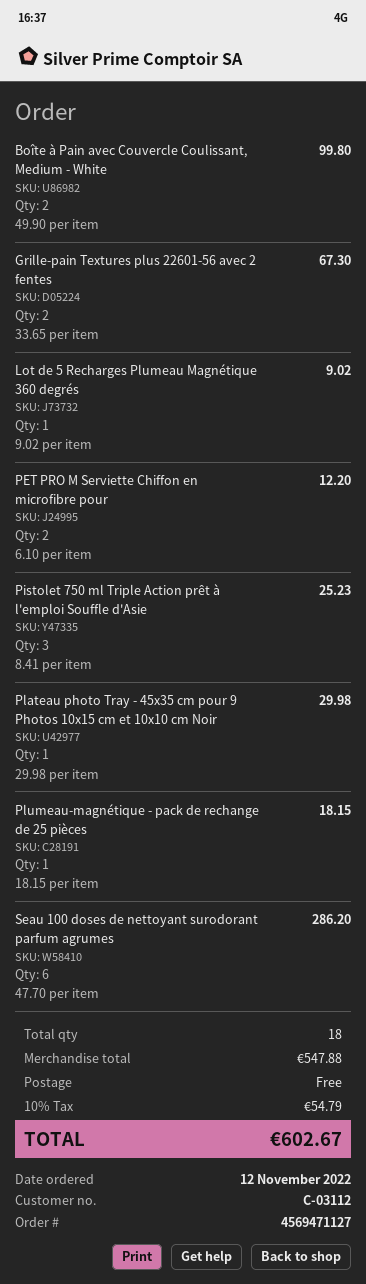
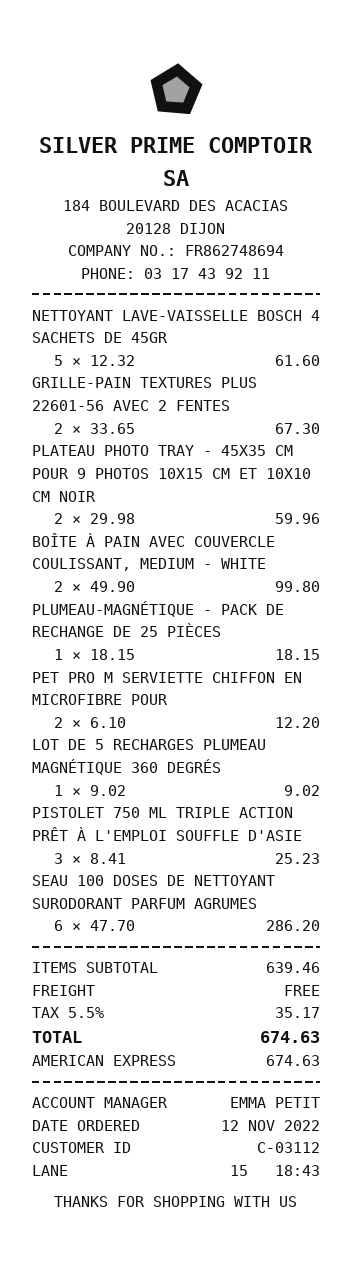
Plateau photo Tray - 45x35 cm pour 9 Photos 10x15 cm et 10x10 cm Noir: 1 x 29.98 = 29.98 -> 2 x 29.98 = 59.96
NETTOYANT LAVE-VAISSELLE BOSCH 4 SACHETS DE 45GR: none -> 5 x 12.32 = 61.60
subtotal: 547.88 -> 639.46
tax: 10% = 54.79 -> 5.5% = 35.17
total: 602.67 -> 674.63

